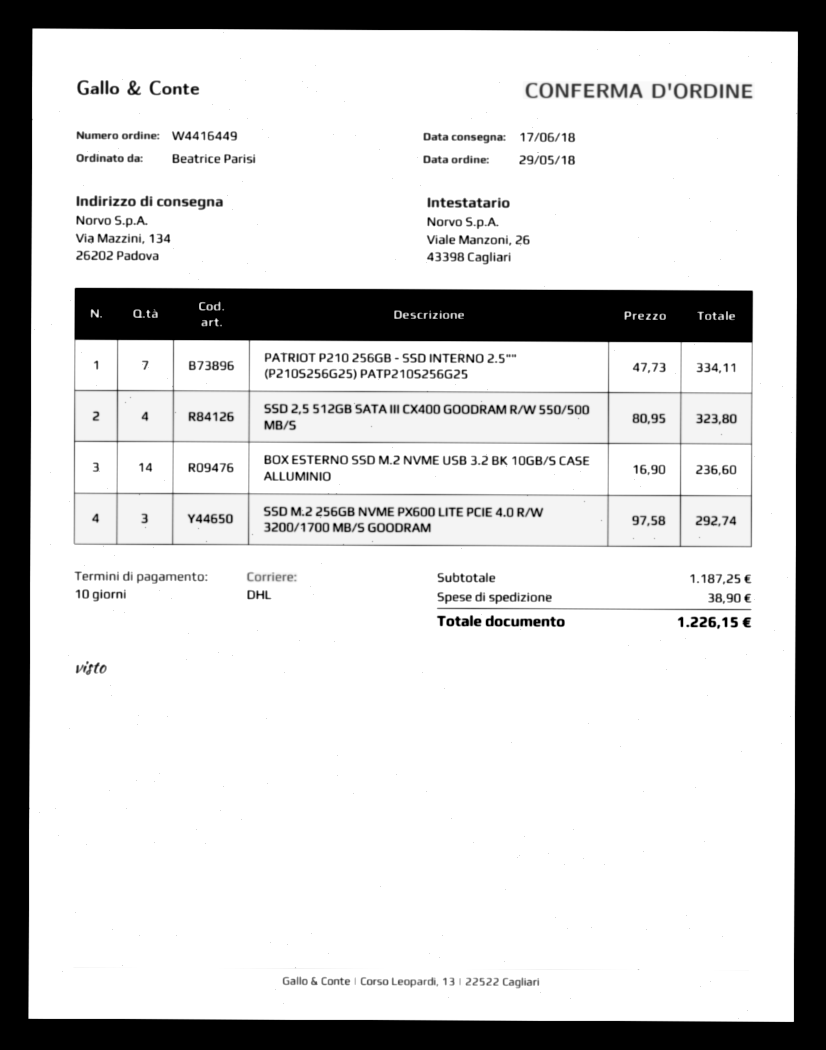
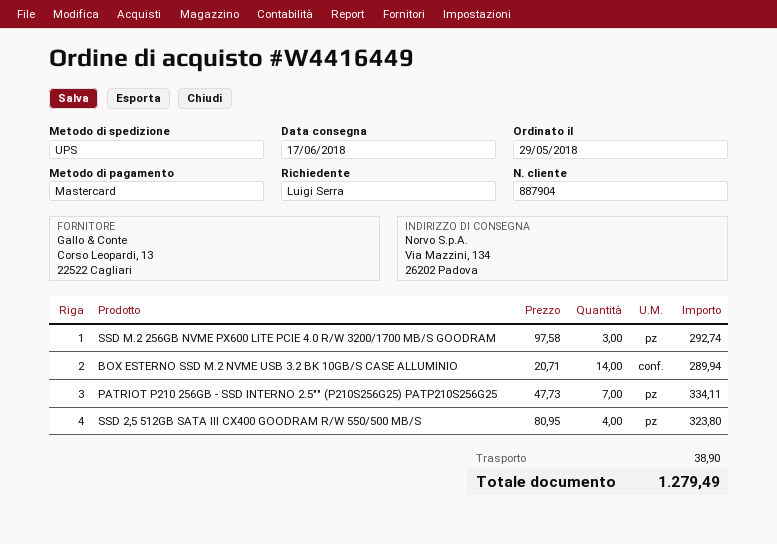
ordered by: Beatrice Parisi -> Luigi Serra
shipping method: DHL -> UPS
BOX ESTERNO SSD M.2 NVME USB 3.2 BK 10GB/S CASE ALLUMINIO: 14 x 16.90 = 236.60 -> 14 x 20.71 = 289.94
total: 1226.15 -> 1279.49

